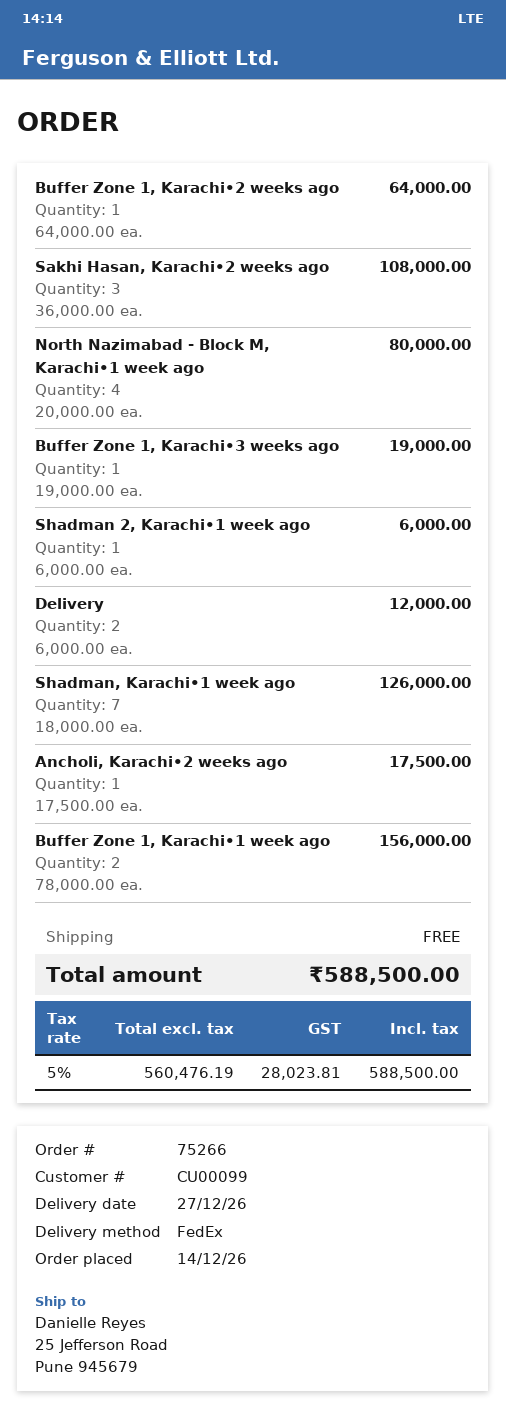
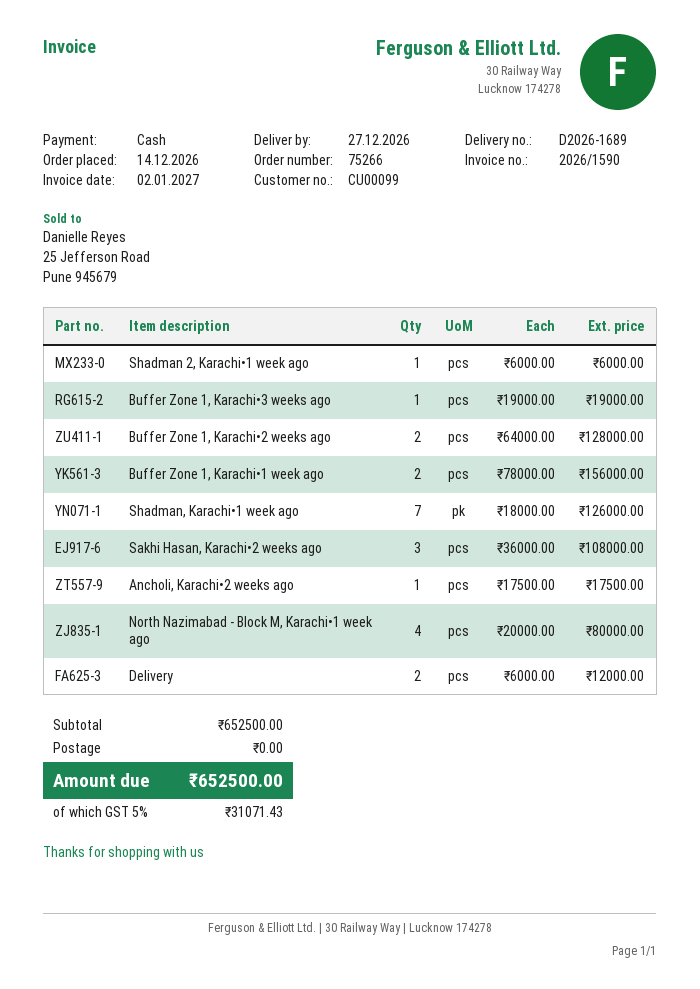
Buffer Zone 1, Karachi•2 weeks ago: 1 x 64000.00 = 64000.00 -> 2 x 64000.00 = 128000.00
tax: 5% = 28023.81 -> 5% = 31071.43
total: 588500.00 -> 652500.00

